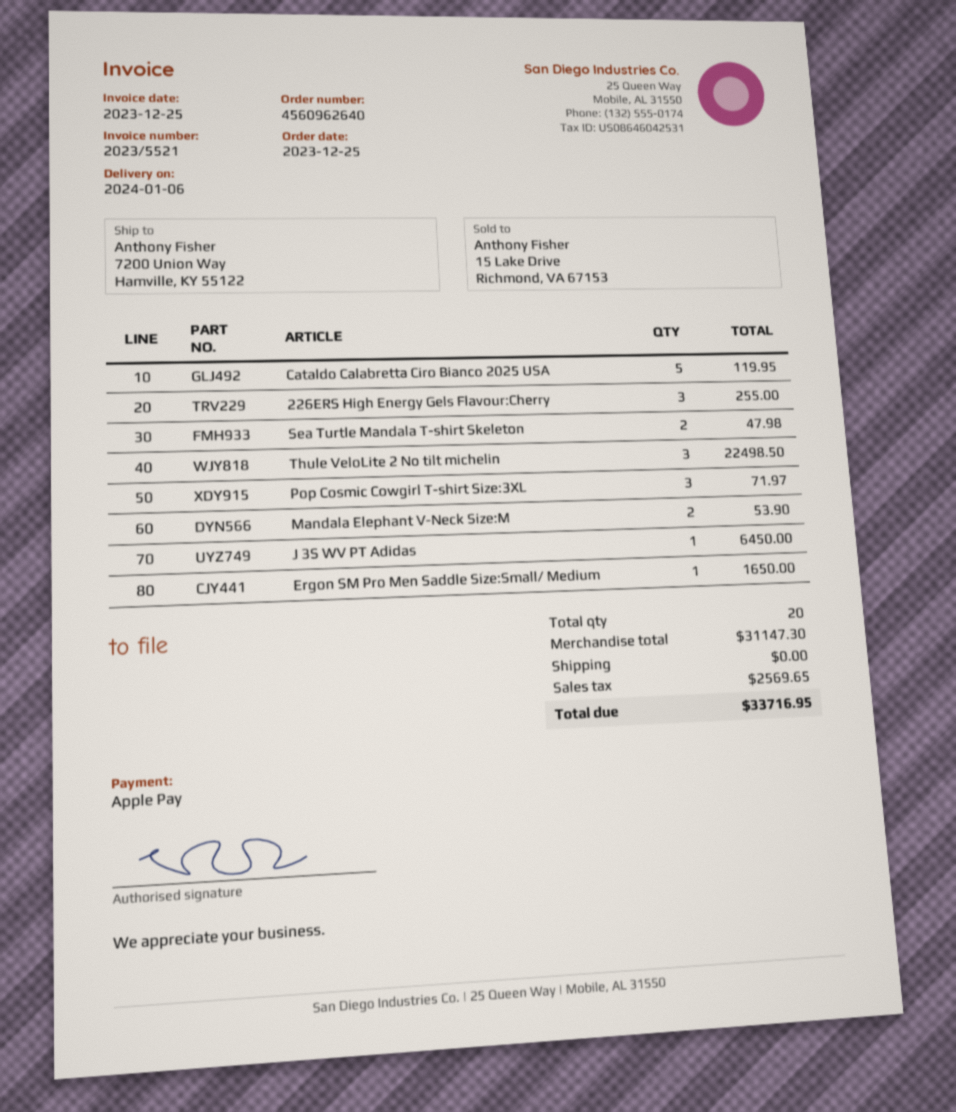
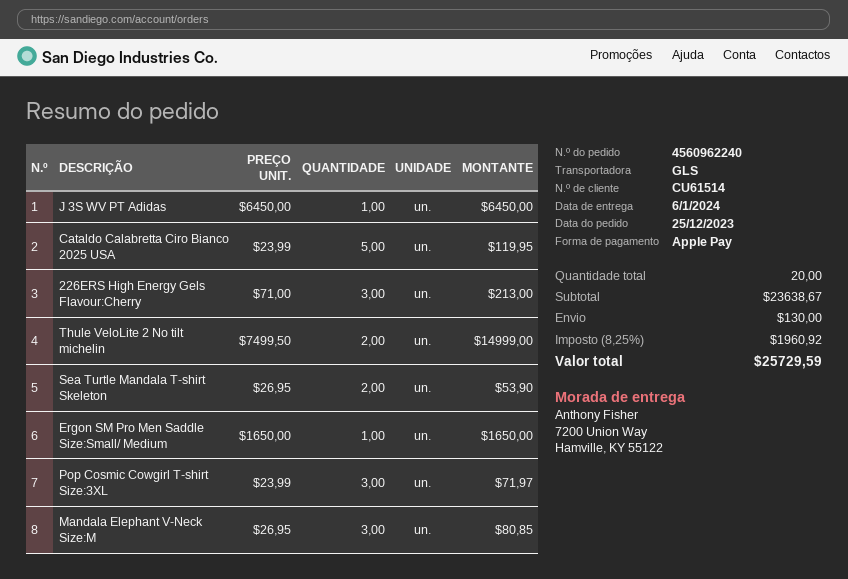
order number: 4560962640 -> 4560962240
226ERS High Energy Gels Flavour:Cherry: 3 for 255.00 -> 3 for 213.00
Sea Turtle Mandala T-shirt Skeleton: 2 for 47.98 -> 2 for 53.90
Thule VeloLite 2 No tilt michelin: 3 for 22498.50 -> 2 for 14999.00
Mandala Elephant V-Neck Size:M: 2 for 53.90 -> 3 for 80.85
subtotal: 31147.30 -> 23638.67
shipping: 0.00 -> 130.00
tax: 2569.65 -> 1960.92
total: 33716.95 -> 25729.59

